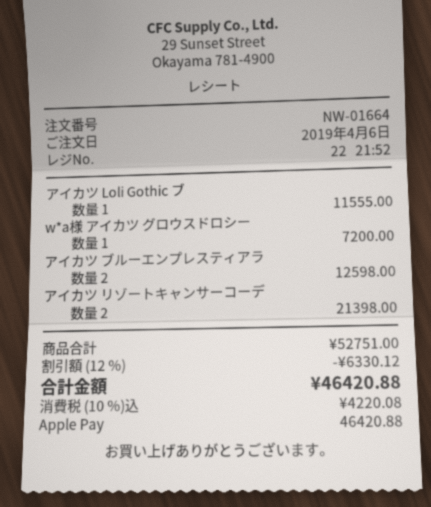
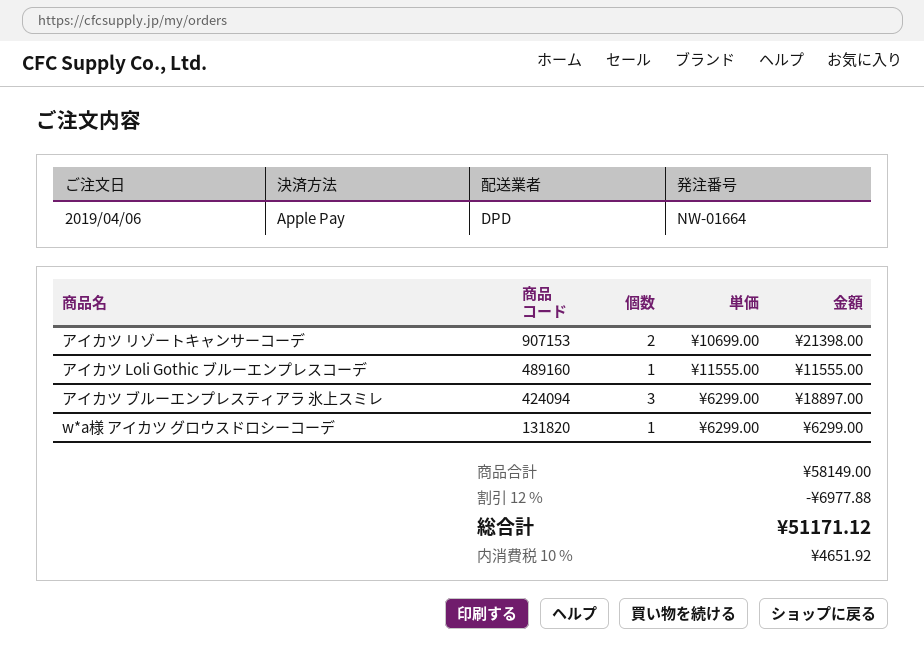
w*a様 アイカツ グロウスドロシー: 1 for 7200.00 -> 1 for 6299.00
アイカツ ブルーエンプレスティアラ: 2 for 12598.00 -> 3 for 18897.00
subtotal: 52751.00 -> 58149.00
discount: 12% = 6330.12 -> 12% = 6977.88
tax: 10% = 4220.08 -> 10% = 4651.92
total: 46420.88 -> 51171.12

